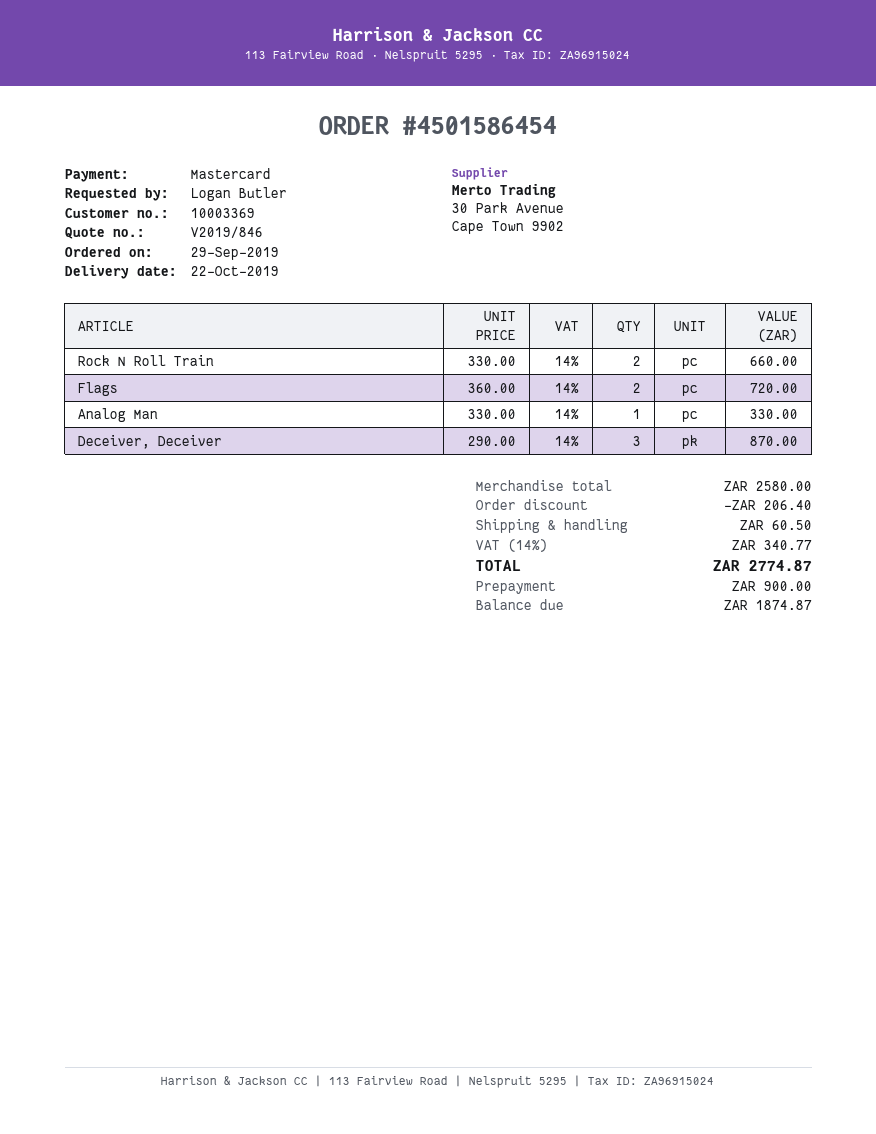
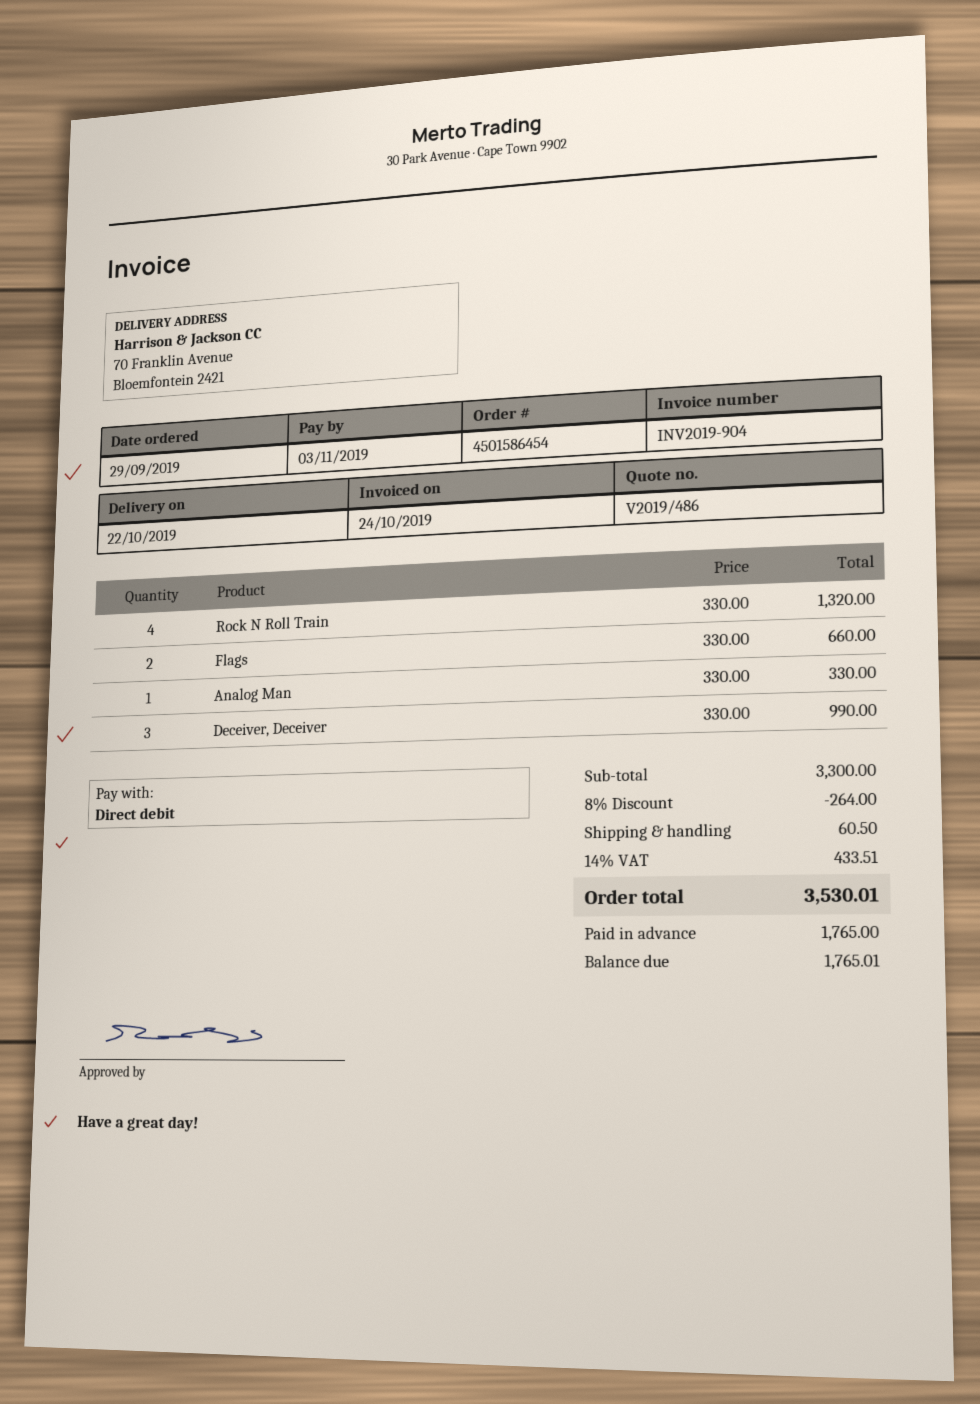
quote number: V2019/846 -> V2019/486
payment method: Mastercard -> direct debit
Rock N Roll Train: 2 x 330.00 = 660.00 -> 4 x 330.00 = 1320.00
Flags: 2 x 360.00 = 720.00 -> 2 x 330.00 = 660.00
Deceiver, Deceiver: 3 x 290.00 = 870.00 -> 3 x 330.00 = 990.00
subtotal: 2580.00 -> 3300.00
discount: 206.40 -> 264.00
tax: 14% = 340.77 -> 14% = 433.51
total: 2774.87 -> 3530.01
deposit: 900.00 -> 1765.00
balance: 1874.87 -> 1765.01

